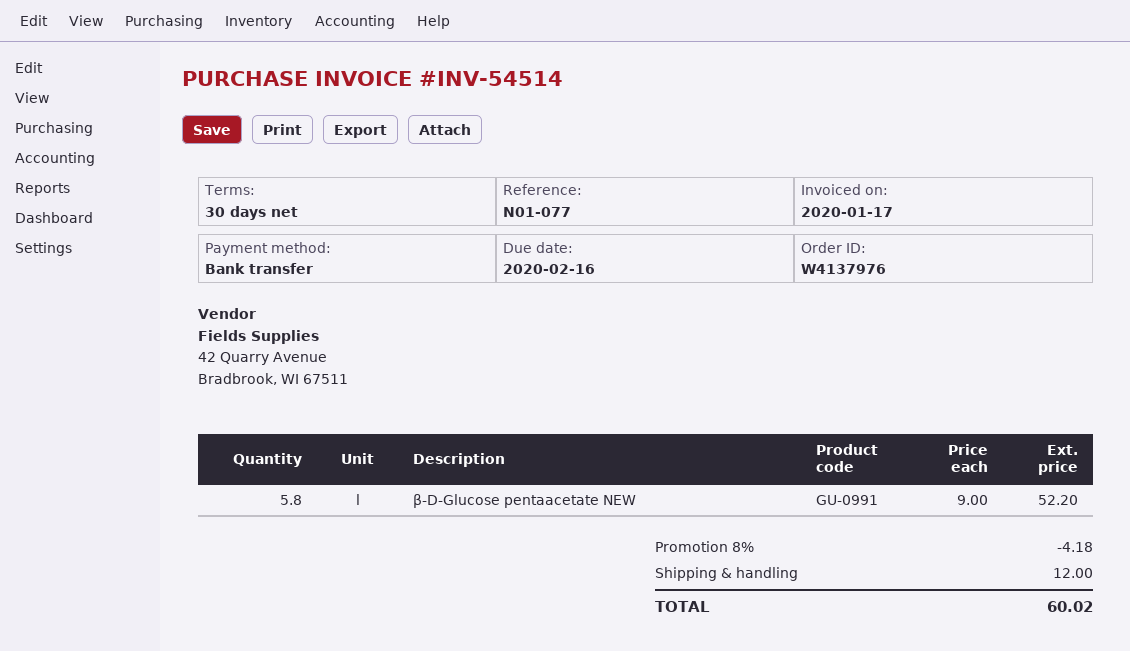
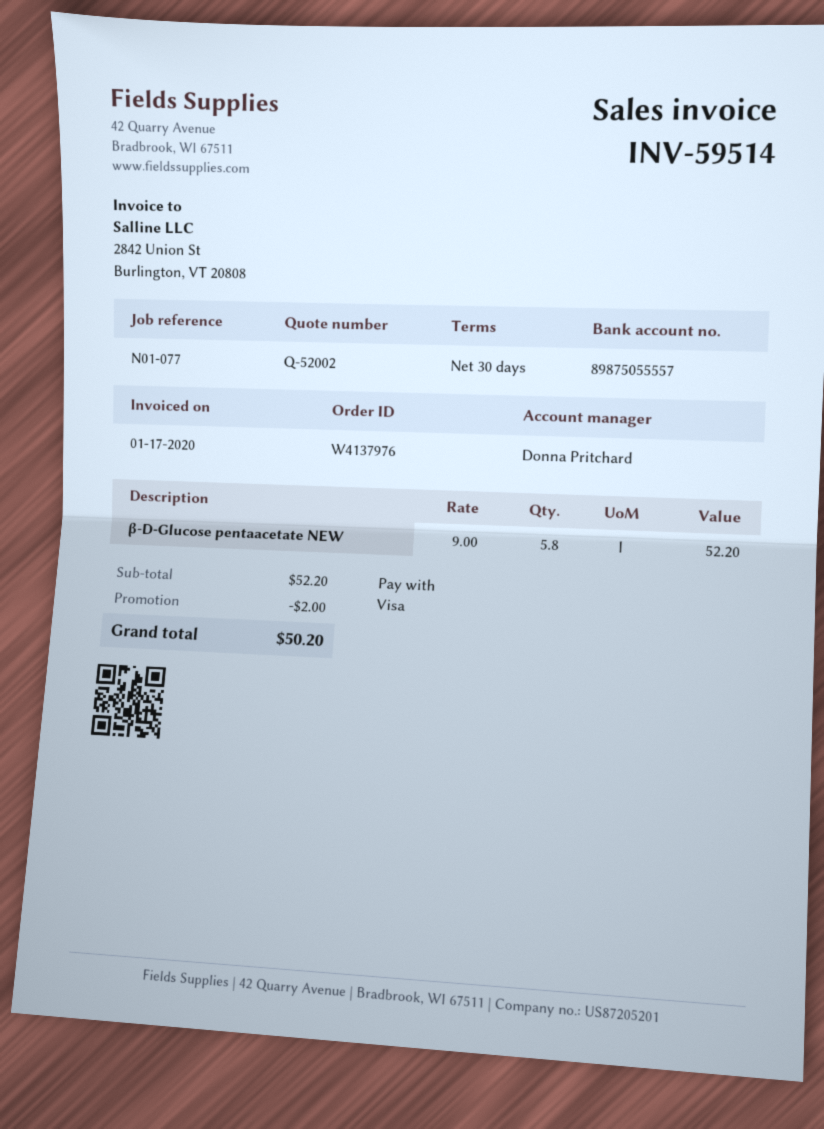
invoice number: INV-54514 -> INV-59514
payment method: bank transfer -> Visa
discount: 4.18 -> 2.00
shipping: 12.00 -> none
total: 60.02 -> 50.20

